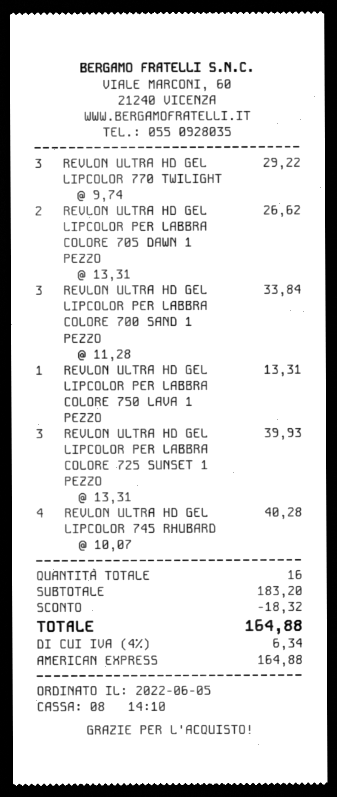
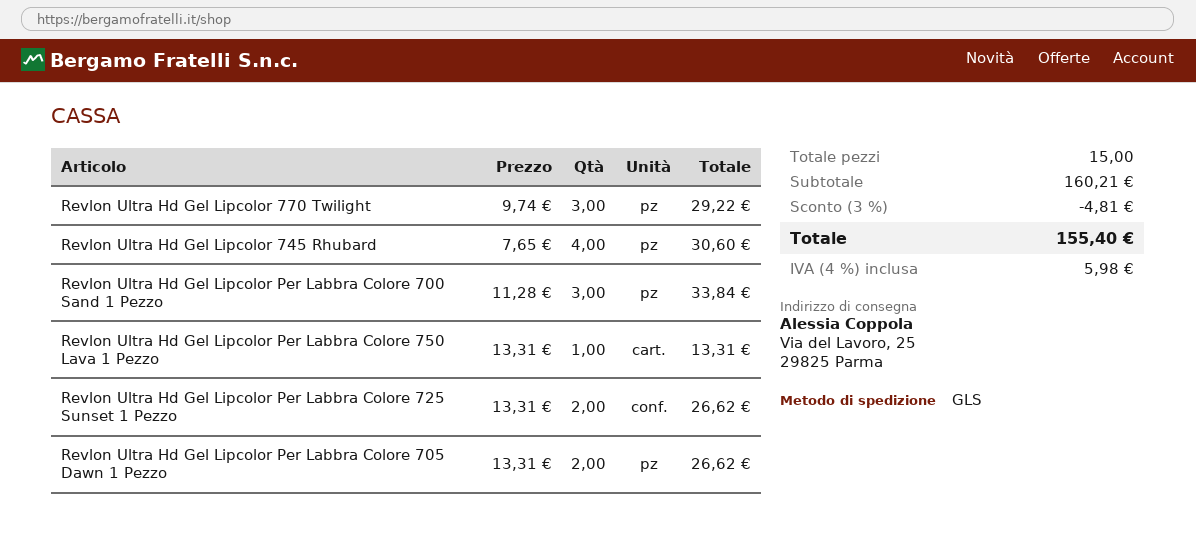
REVLON ULTRA HD GEL LIPCOLOR PER LABBRA COLORE 725 SUNSET 1 PEZZO: 3 x 13.31 = 39.93 -> 2 x 13.31 = 26.62
REVLON ULTRA HD GEL LIPCOLOR 745 RHUBARD: 4 x 10.07 = 40.28 -> 4 x 7.65 = 30.60
total quantity: 16 -> 15
subtotal: 183.20 -> 160.21
discount: 18.32 -> 4.81
tax: 4% = 6.34 -> 4% = 5.98
total: 164.88 -> 155.40

